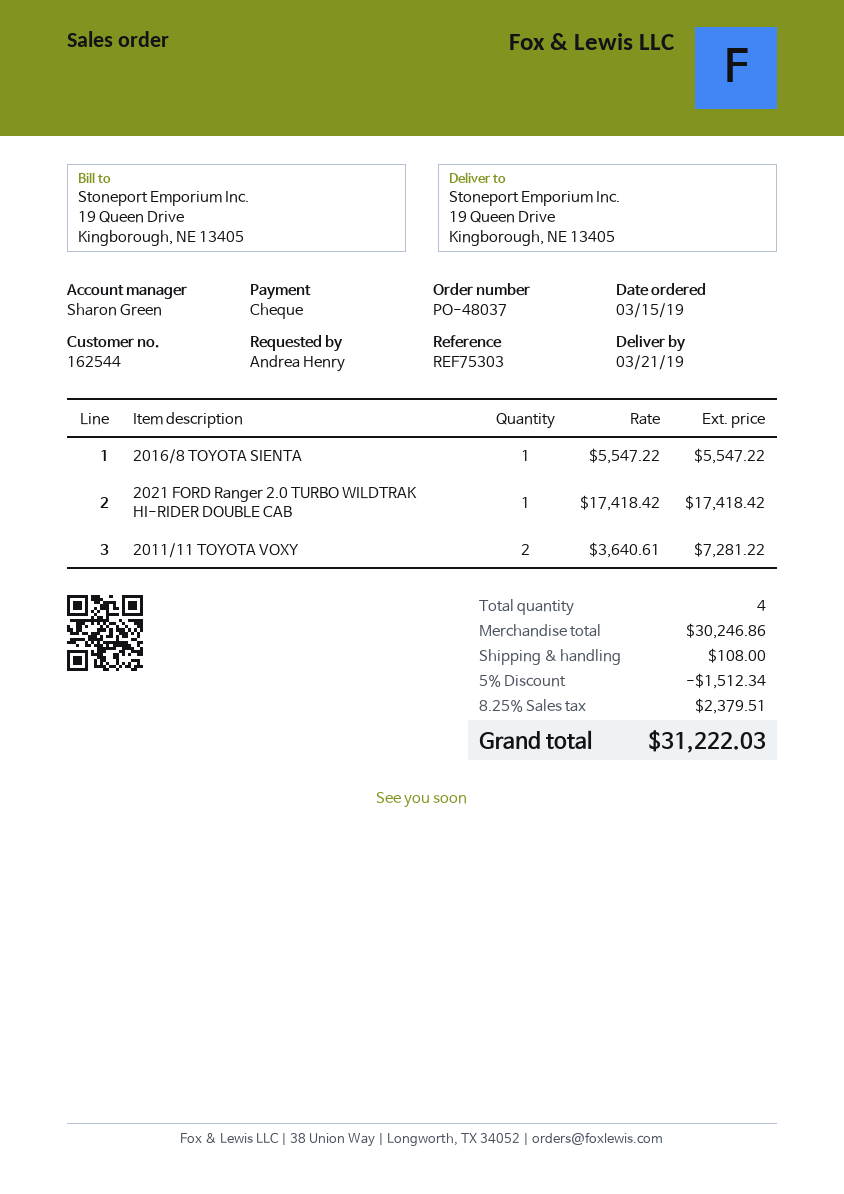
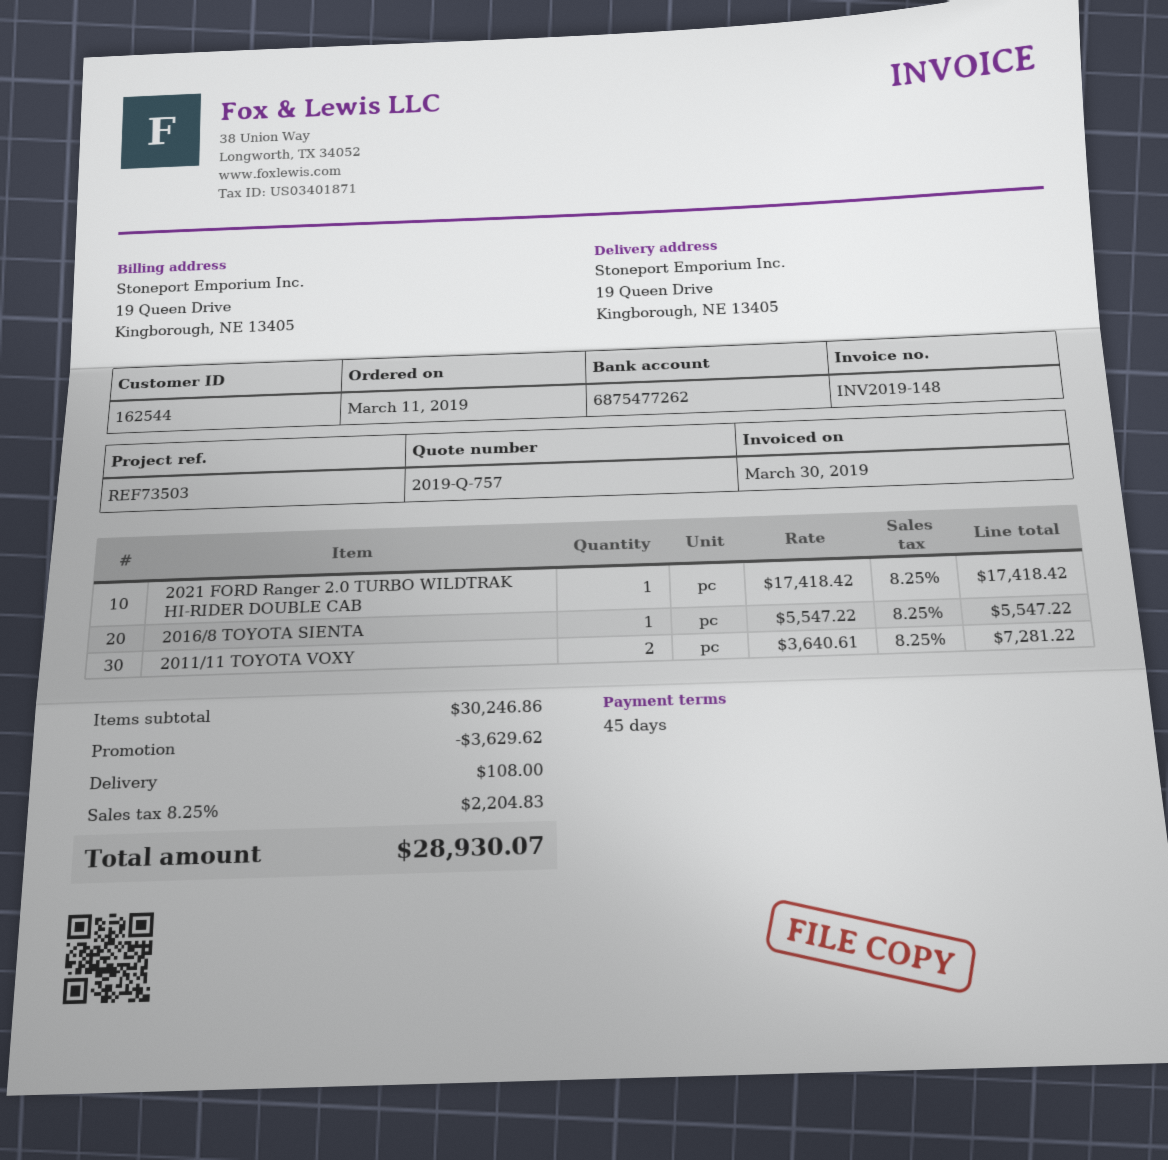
order date: 2019-03-15 -> 2019-03-11
reference: REF75303 -> REF73503
discount: 1512.34 -> 3629.62
tax: 8.25% = 2379.51 -> 8.25% = 2204.83
total: 31222.03 -> 28930.07

